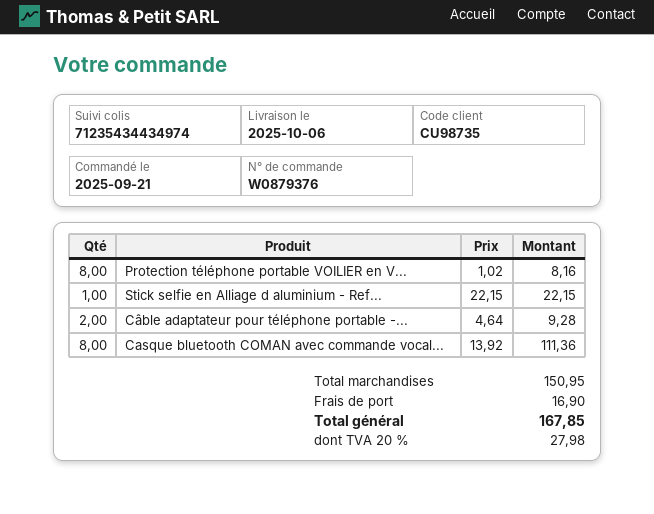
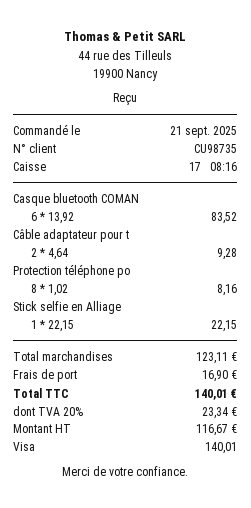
Casque bluetooth COMAN avec commande vocal...: 8 x 13.92 = 111.36 -> 6 x 13.92 = 83.52
subtotal: 150.95 -> 123.11
tax: 20% = 27.98 -> 20% = 23.34
total: 167.85 -> 140.01

